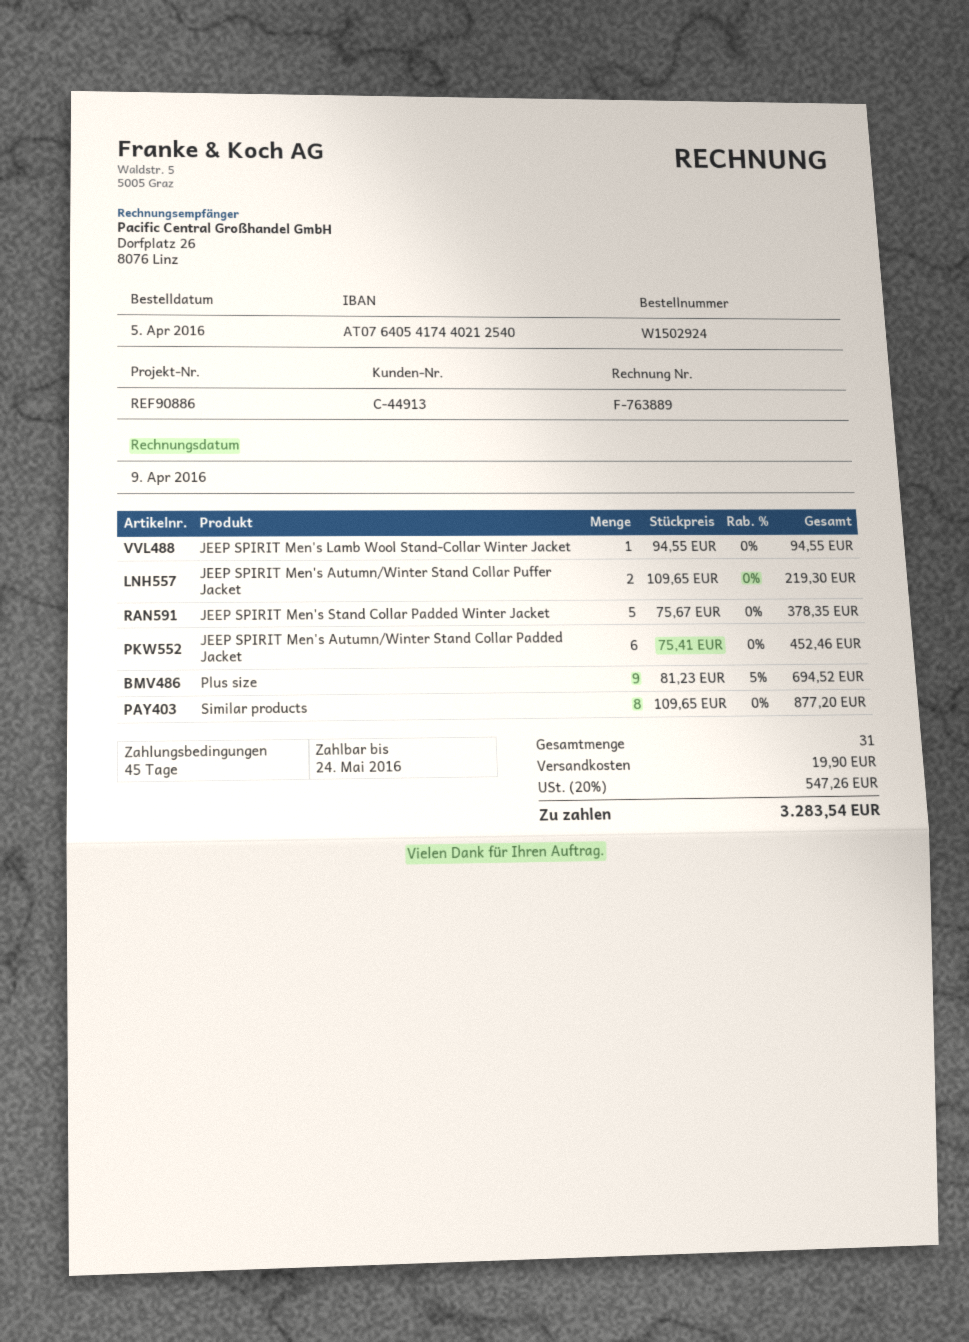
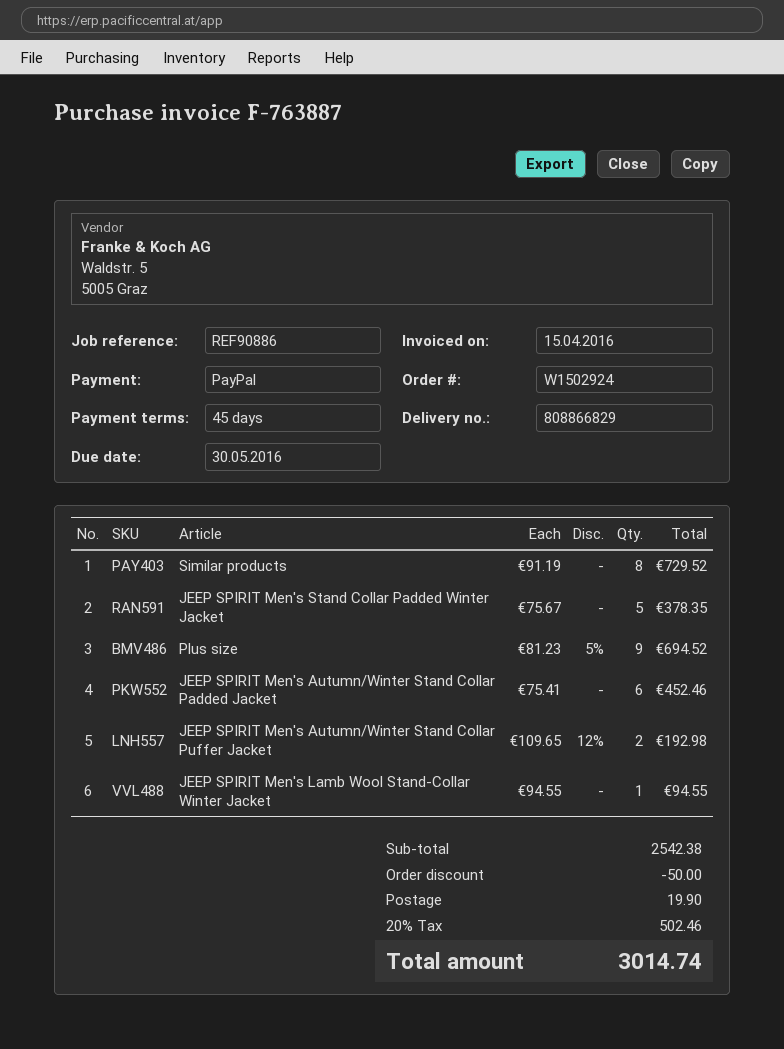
invoice number: F-763889 -> F-763887
invoice date: 2016-04-09 -> 2016-04-15
due date: 2016-05-24 -> 2016-05-30
JEEP SPIRIT Men's Autumn/Winter Stand Collar Puffer Jacket: 2 x 109.65 = 219.30 -> 2 x 109.65 - 12% = 192.98
Similar products: 8 x 109.65 = 877.20 -> 8 x 91.19 = 729.52
discount: none -> 50.00
tax: 20% = 547.26 -> 20% = 502.46
total: 3283.54 -> 3014.74

